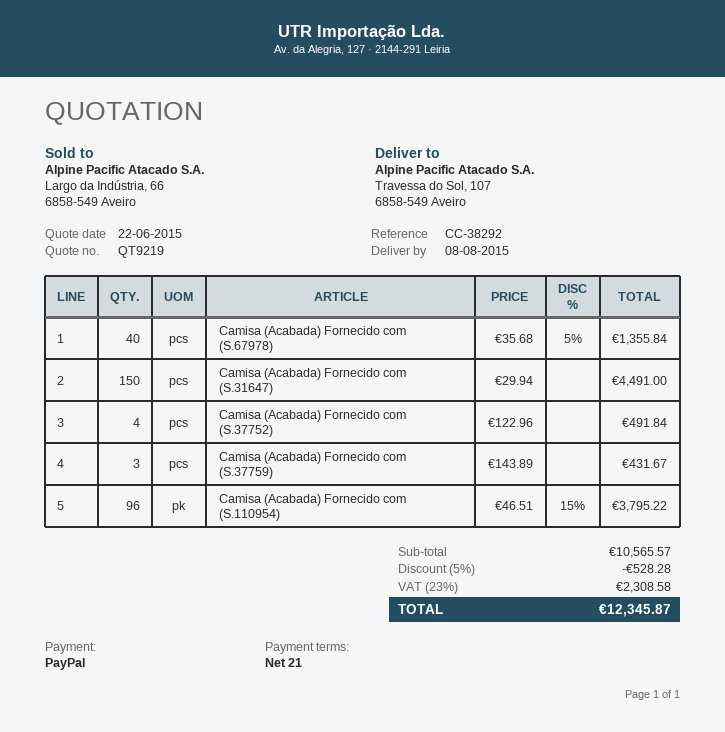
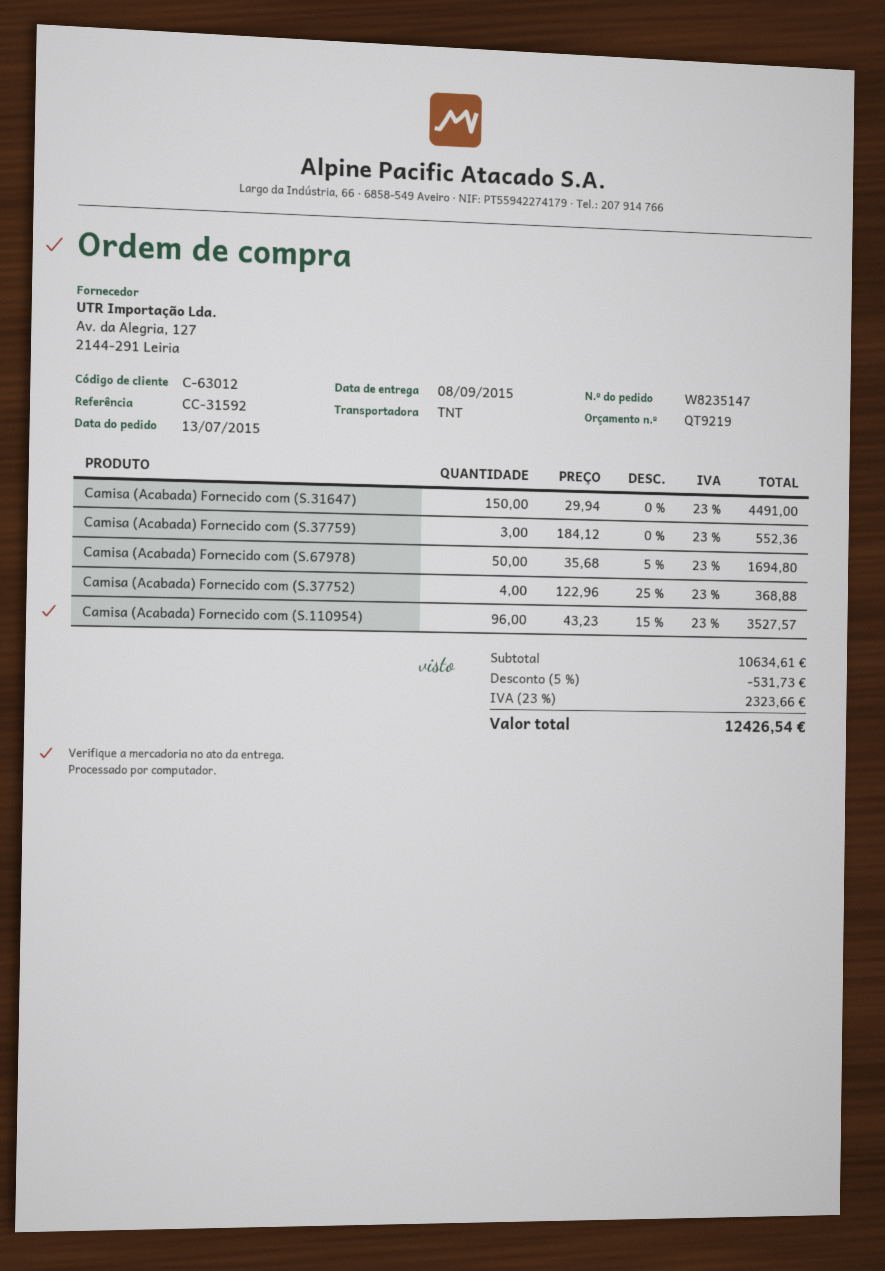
delivery date: 2015-08-08 -> 2015-09-08
reference: CC-38292 -> CC-31592
Camisa (Acabada) Fornecido com (S.67978): 40 x 35.68 - 5% = 1355.84 -> 50 x 35.68 - 5% = 1694.80
Camisa (Acabada) Fornecido com (S.37752): 4 x 122.96 = 491.84 -> 4 x 122.96 - 25% = 368.88
Camisa (Acabada) Fornecido com (S.37759): 3 x 143.89 = 431.67 -> 3 x 184.12 = 552.36
Camisa (Acabada) Fornecido com (S.110954): 96 x 46.51 - 15% = 3795.22 -> 96 x 43.23 - 15% = 3527.57
subtotal: 10565.57 -> 10634.61
discount: 5% = 528.28 -> 5% = 531.73
tax: 23% = 2308.58 -> 23% = 2323.66
total: 12345.87 -> 12426.54

